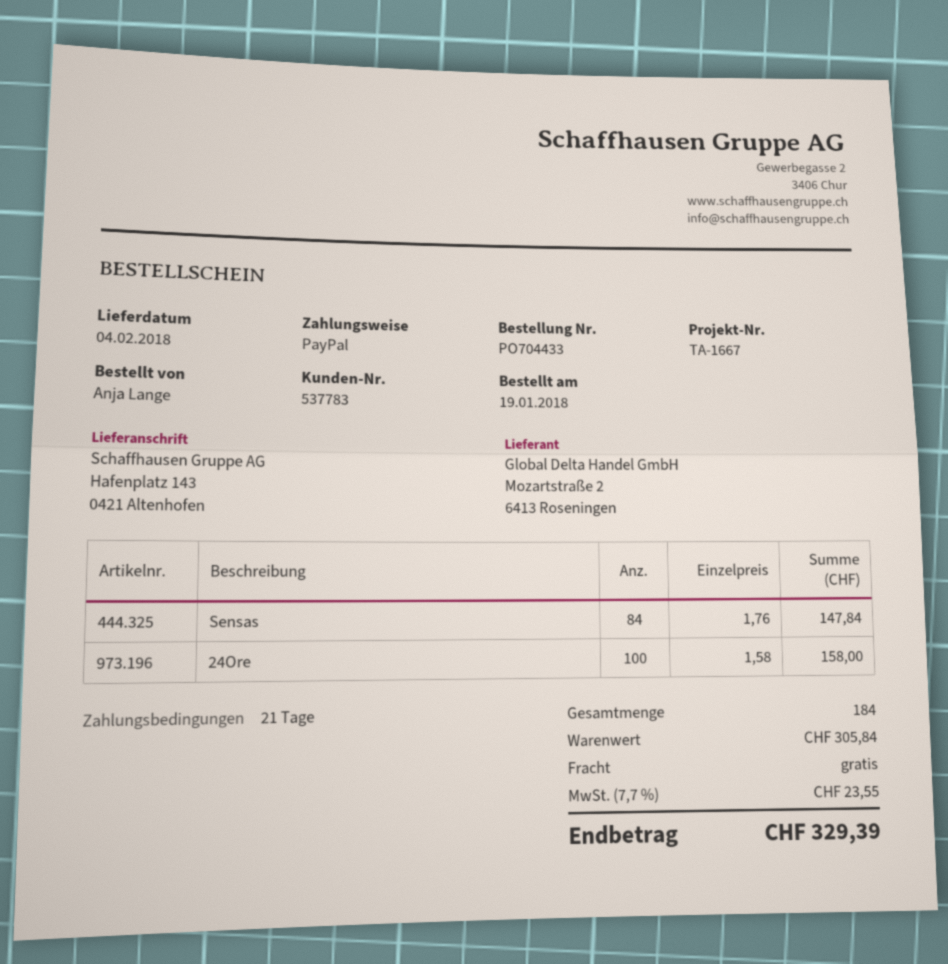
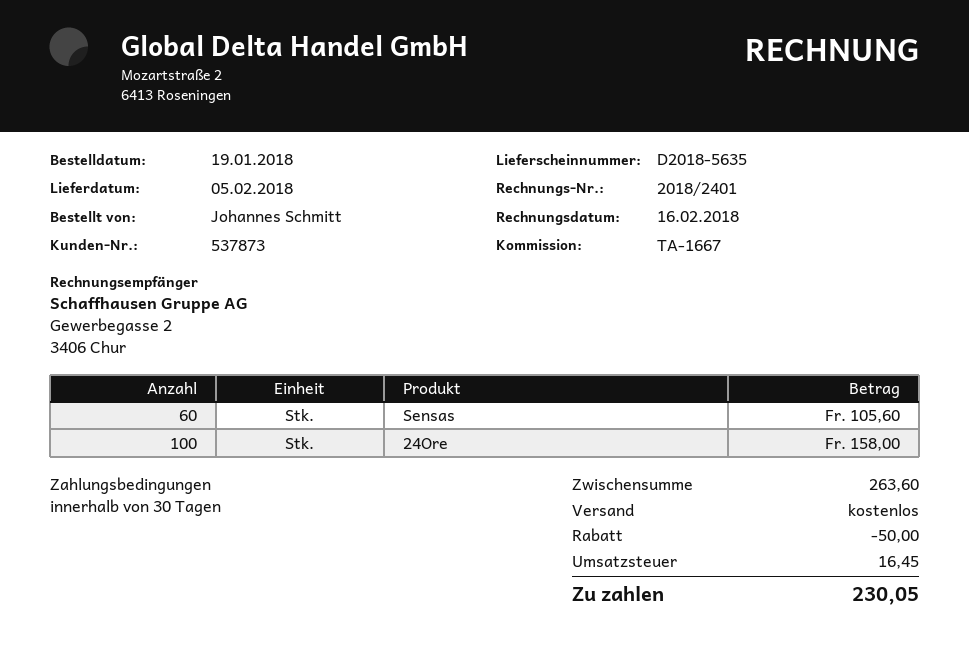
delivery date: 2018-02-04 -> 2018-02-05
payment terms: 21 days -> 30 days
customer number: 537783 -> 537873
ordered by: Anja Lange -> Johannes Schmitt
Sensas: 84 for 147.84 -> 60 for 105.60
subtotal: 305.84 -> 263.60
discount: none -> 50.00
tax: 23.55 -> 16.45
total: 329.39 -> 230.05

